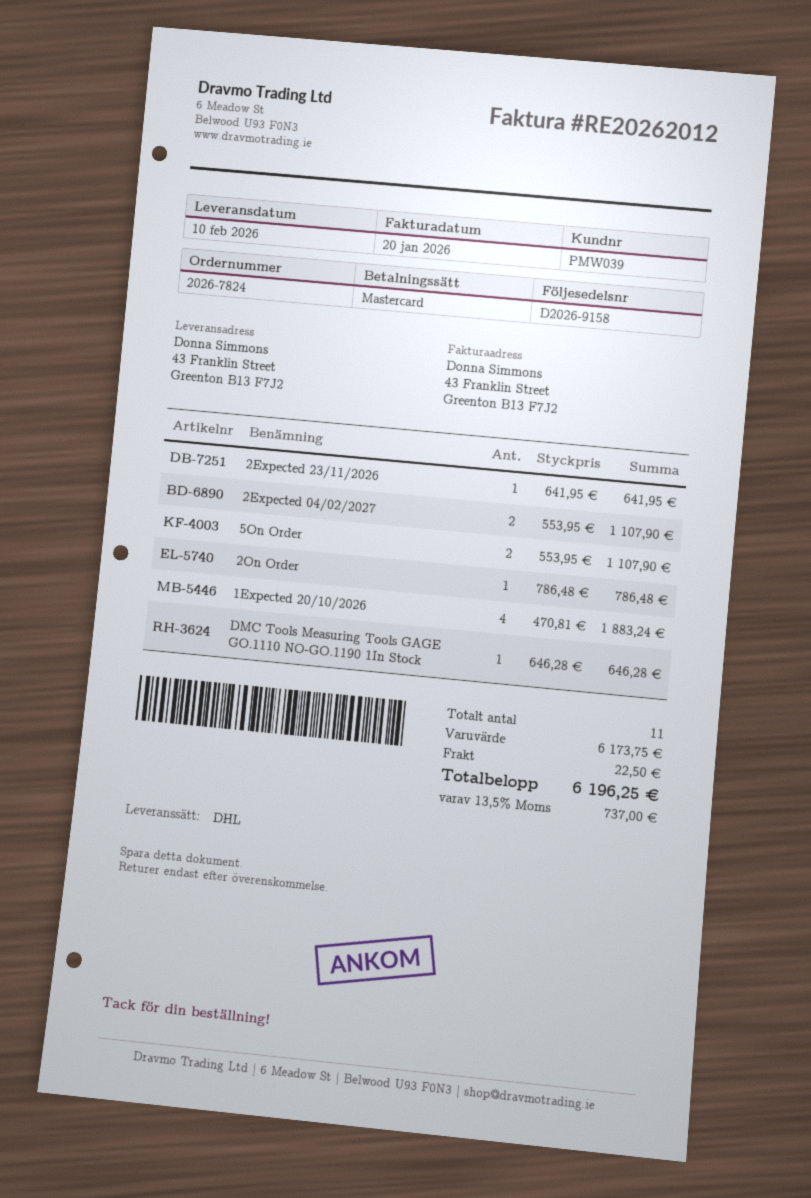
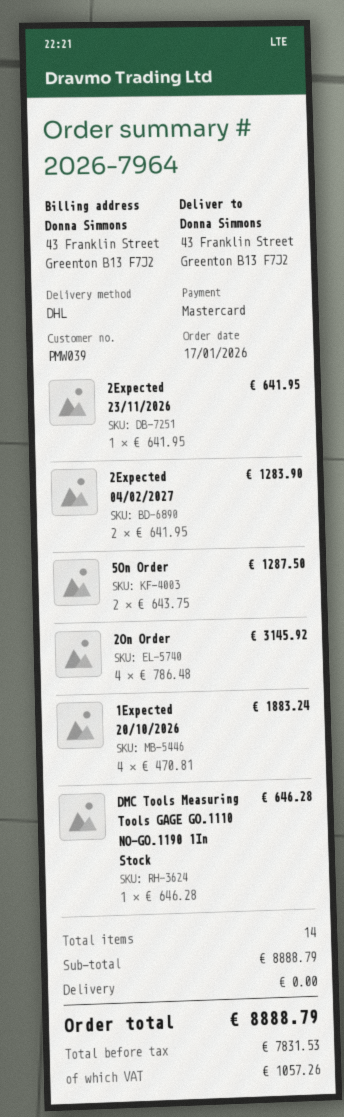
order number: 2026-7824 -> 2026-7964
2Expected 04/02/2027: 2 x 553.95 = 1107.90 -> 2 x 641.95 = 1283.90
5On Order: 2 x 553.95 = 1107.90 -> 2 x 643.75 = 1287.50
2On Order: 1 x 786.48 = 786.48 -> 4 x 786.48 = 3145.92
total quantity: 11 -> 14
subtotal: 6173.75 -> 8888.79
shipping: 22.50 -> 0.00
tax: 737.00 -> 1057.26
total: 6196.25 -> 8888.79

